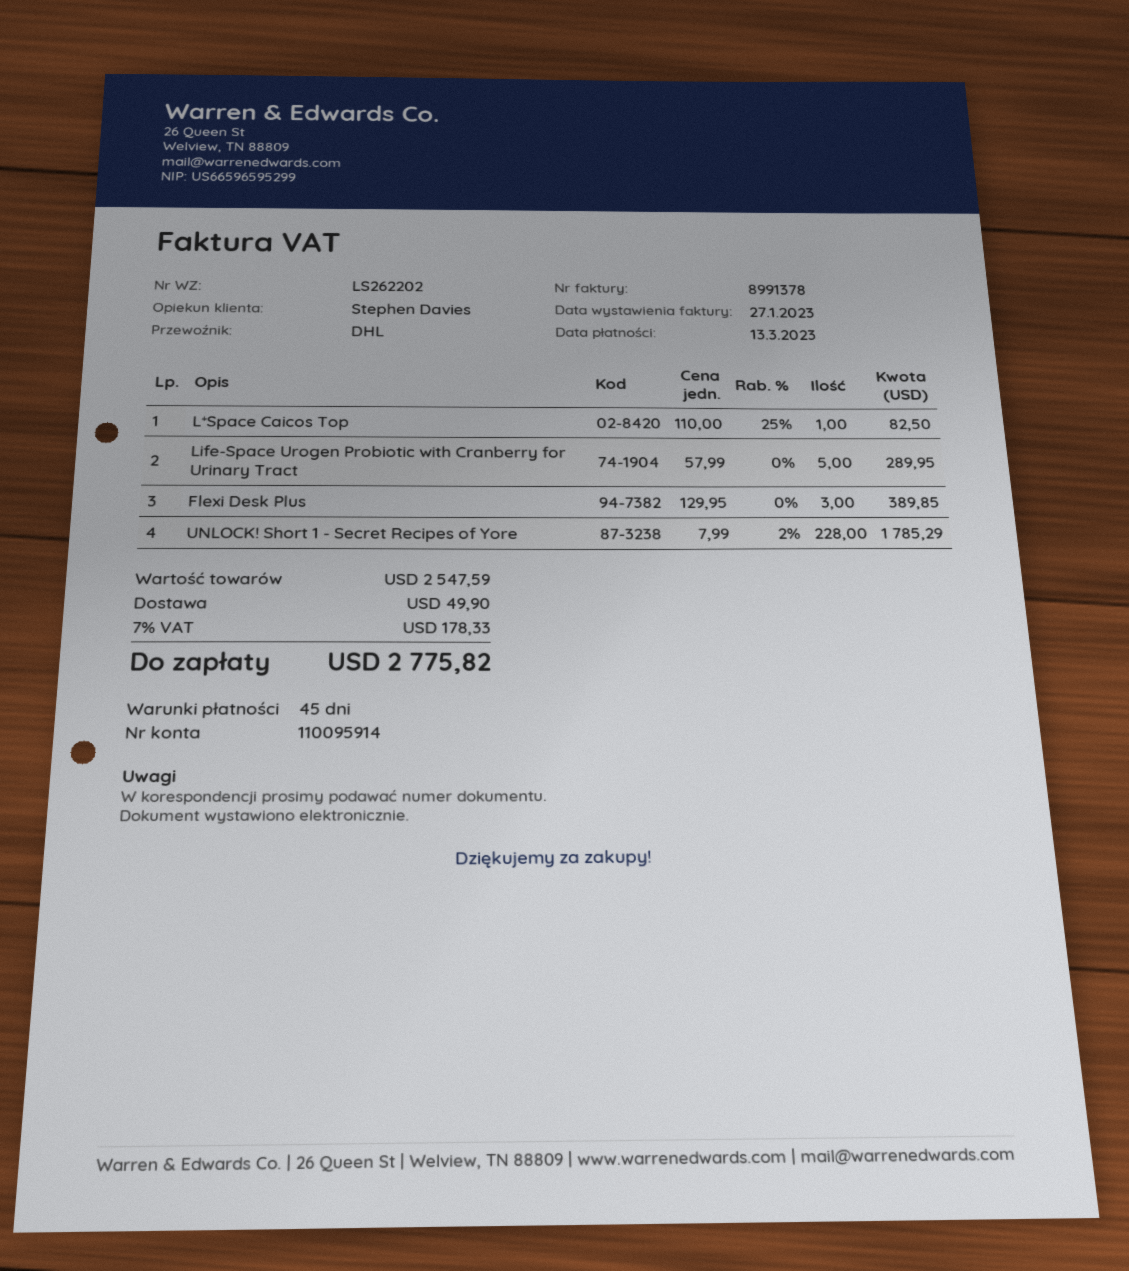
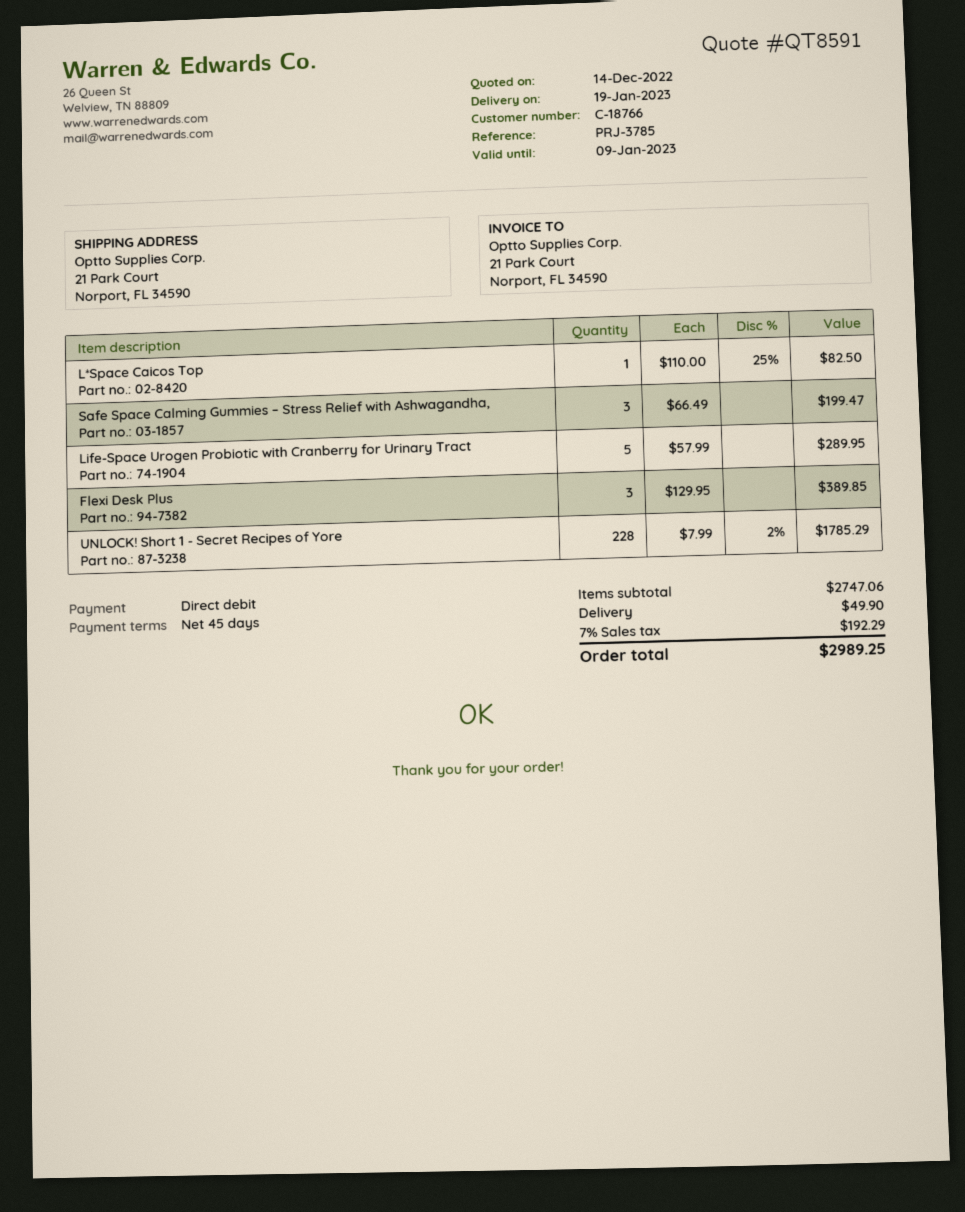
Safe Space Calming Gummies – Stress Relief with Ashwagandha,: none -> 3 x 66.49 = 199.47
subtotal: 2547.59 -> 2747.06
tax: 7% = 178.33 -> 7% = 192.29
total: 2775.82 -> 2989.25

